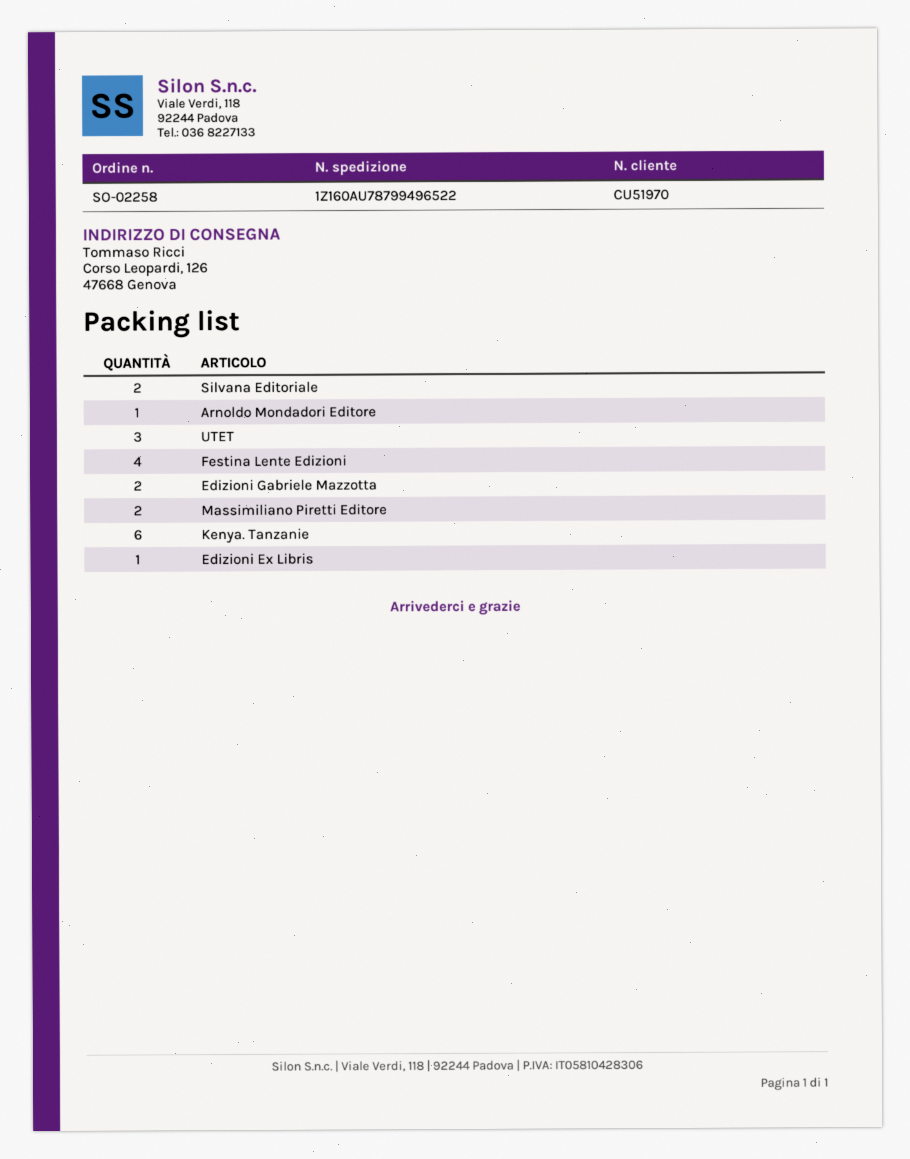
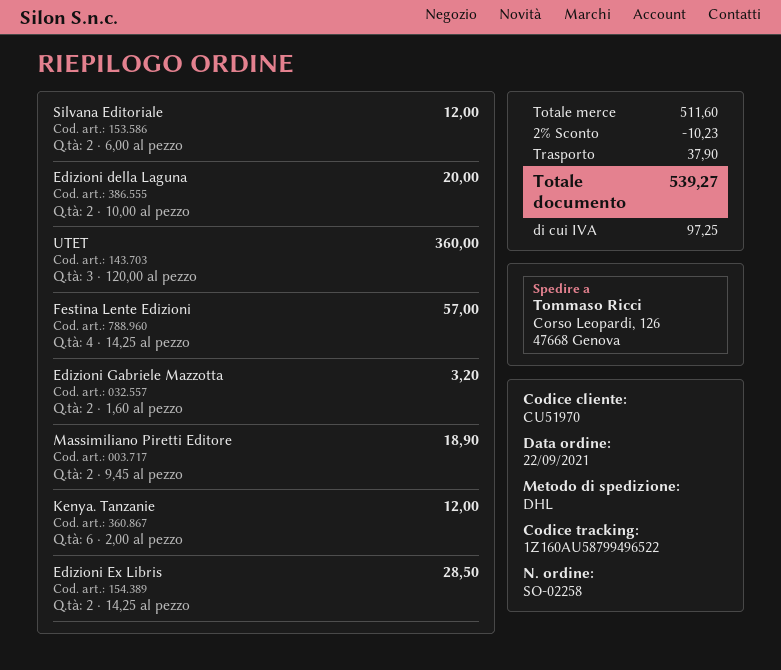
tracking number: 1Z160AU78799496522 -> 1Z160AU58799496522
Arnoldo Mondadori Editore: 1 -> none
Edizioni Ex Libris: 1 -> 2
Edizioni della Laguna: none -> 2

